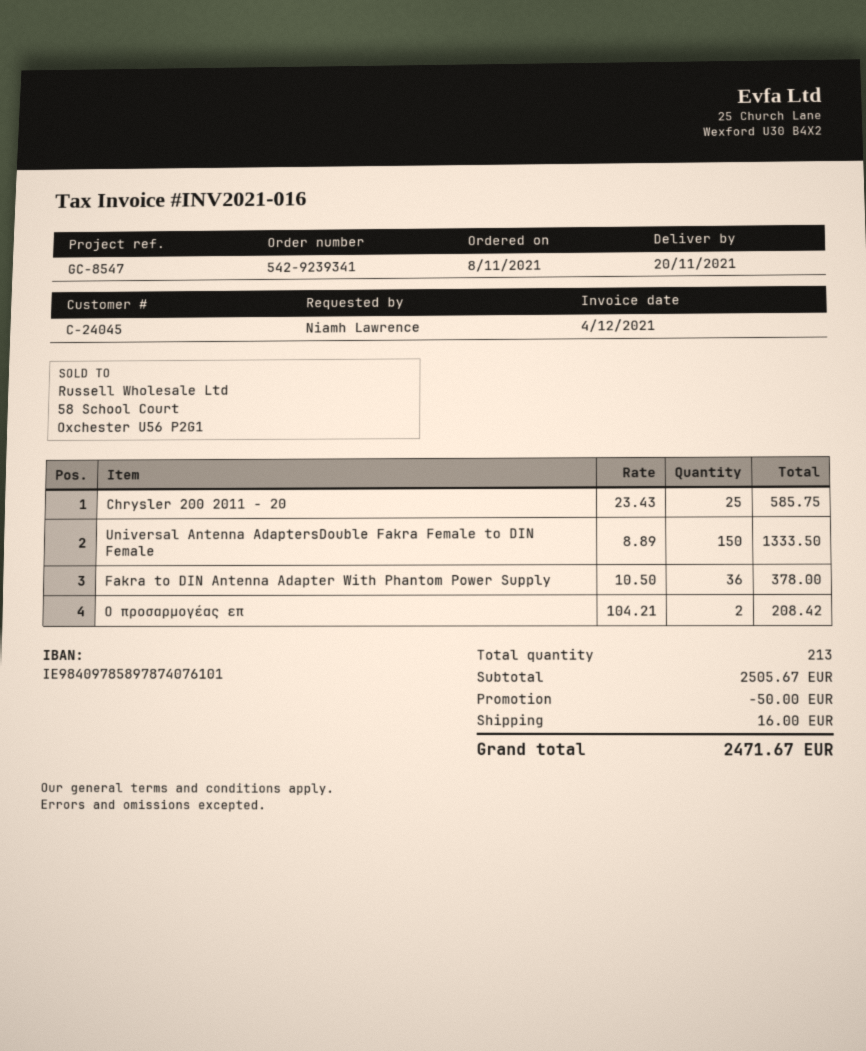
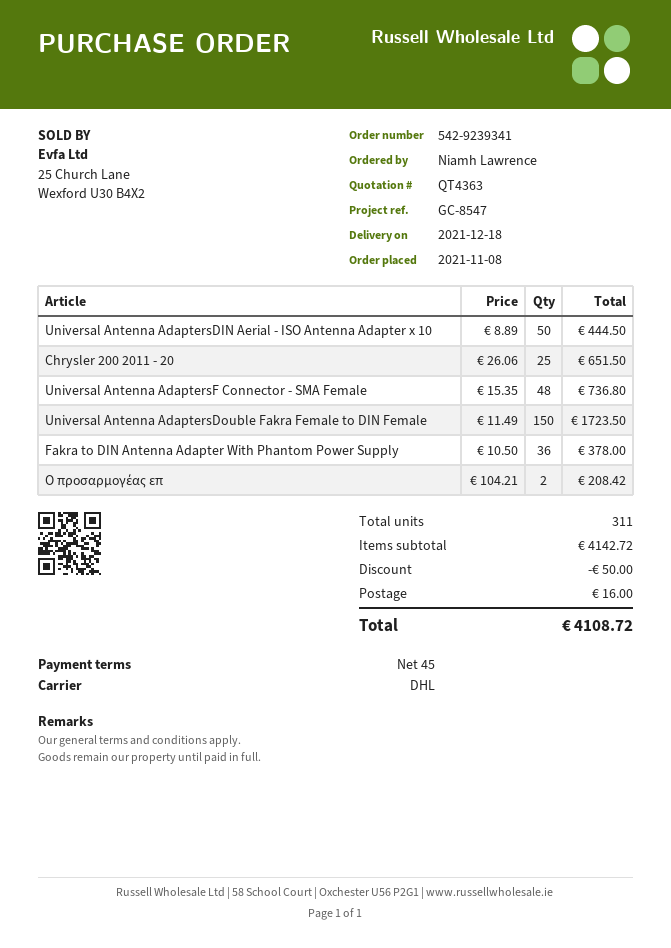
delivery date: 2021-11-20 -> 2021-12-18
Chrysler 200 2011 - 20: 25 x 23.43 = 585.75 -> 25 x 26.06 = 651.50
Universal Antenna AdaptersDouble Fakra Female to DIN Female: 150 x 8.89 = 1333.50 -> 150 x 11.49 = 1723.50
Universal Antenna AdaptersDIN Aerial - ISO Antenna Adapter x 10: none -> 50 x 8.89 = 444.50
Universal Antenna AdaptersF Connector - SMA Female: none -> 48 x 15.35 = 736.80
total quantity: 213 -> 311
subtotal: 2505.67 -> 4142.72
total: 2471.67 -> 4108.72

